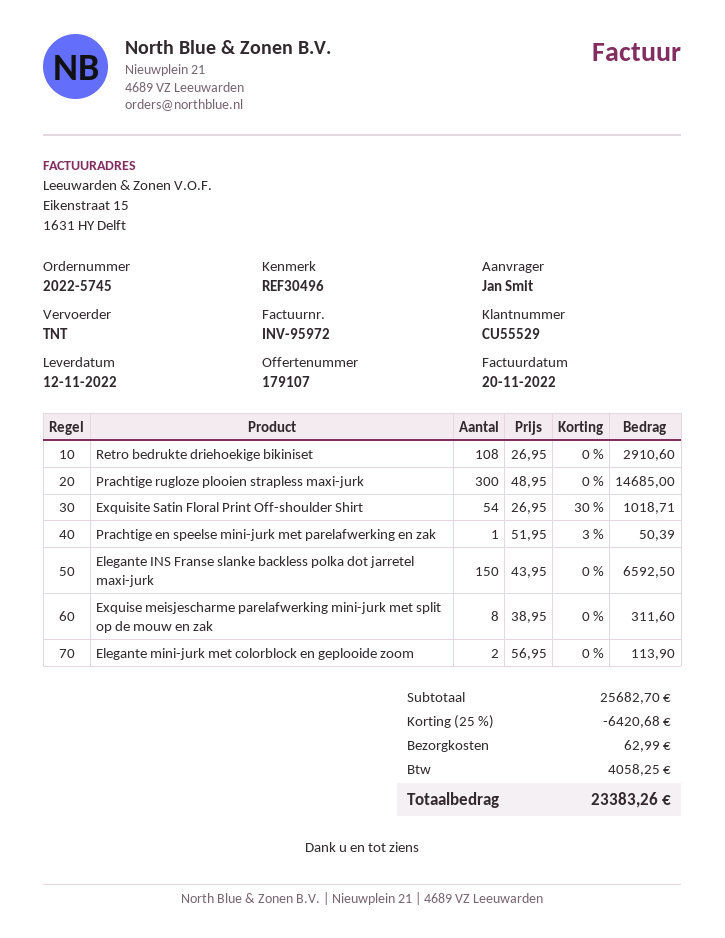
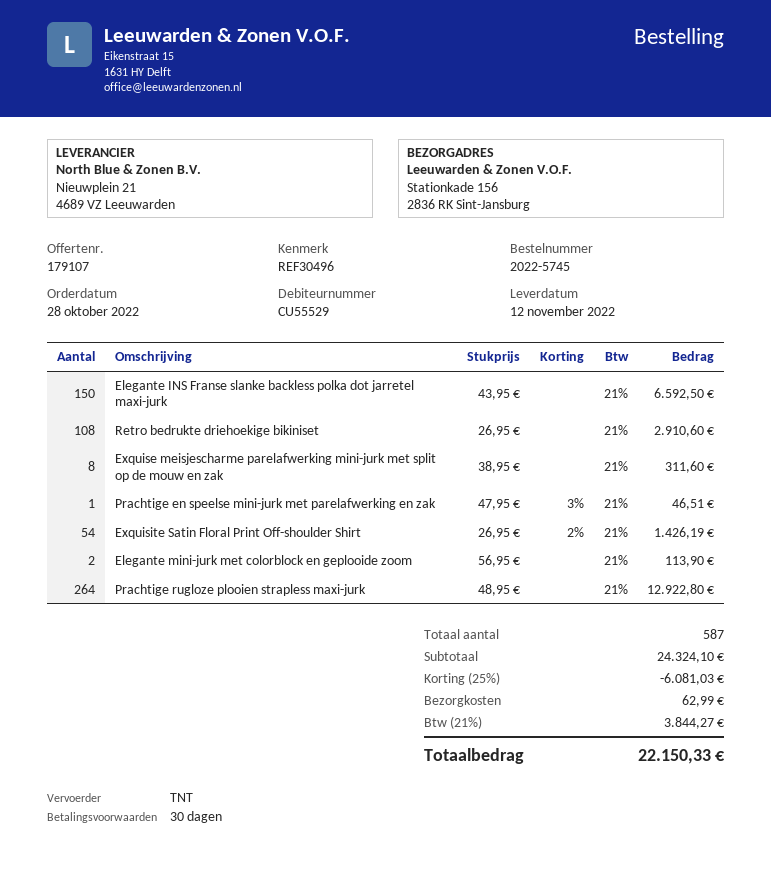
Prachtige rugloze plooien strapless maxi-jurk: 300 x 48.95 = 14685.00 -> 264 x 48.95 = 12922.80
Exquisite Satin Floral Print Off-shoulder Shirt: 54 x 26.95 - 30% = 1018.71 -> 54 x 26.95 - 2% = 1426.19
Prachtige en speelse mini-jurk met parelafwerking en zak: 1 x 51.95 - 3% = 50.39 -> 1 x 47.95 - 3% = 46.51
subtotal: 25682.70 -> 24324.10
discount: 25% = 6420.68 -> 25% = 6081.03
tax: 4058.25 -> 3844.27
total: 23383.26 -> 22150.33

